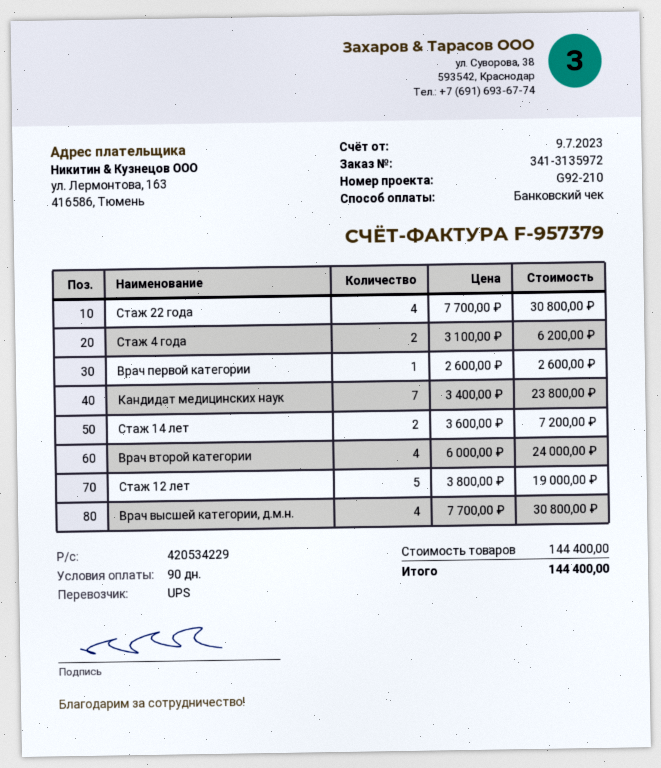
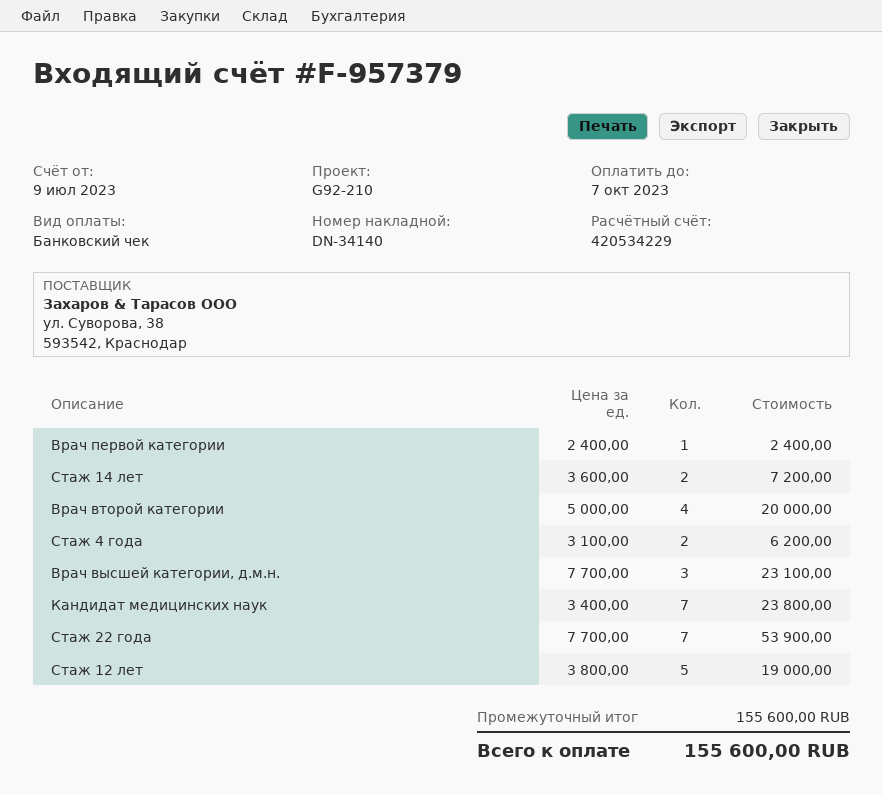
Стаж 22 года: 4 x 7700.00 = 30800.00 -> 7 x 7700.00 = 53900.00
Врач первой категории: 1 x 2600.00 = 2600.00 -> 1 x 2400.00 = 2400.00
Врач второй категории: 4 x 6000.00 = 24000.00 -> 4 x 5000.00 = 20000.00
Врач высшей категории, д.м.н.: 4 x 7700.00 = 30800.00 -> 3 x 7700.00 = 23100.00
subtotal: 144400.00 -> 155600.00
total: 144400.00 -> 155600.00

